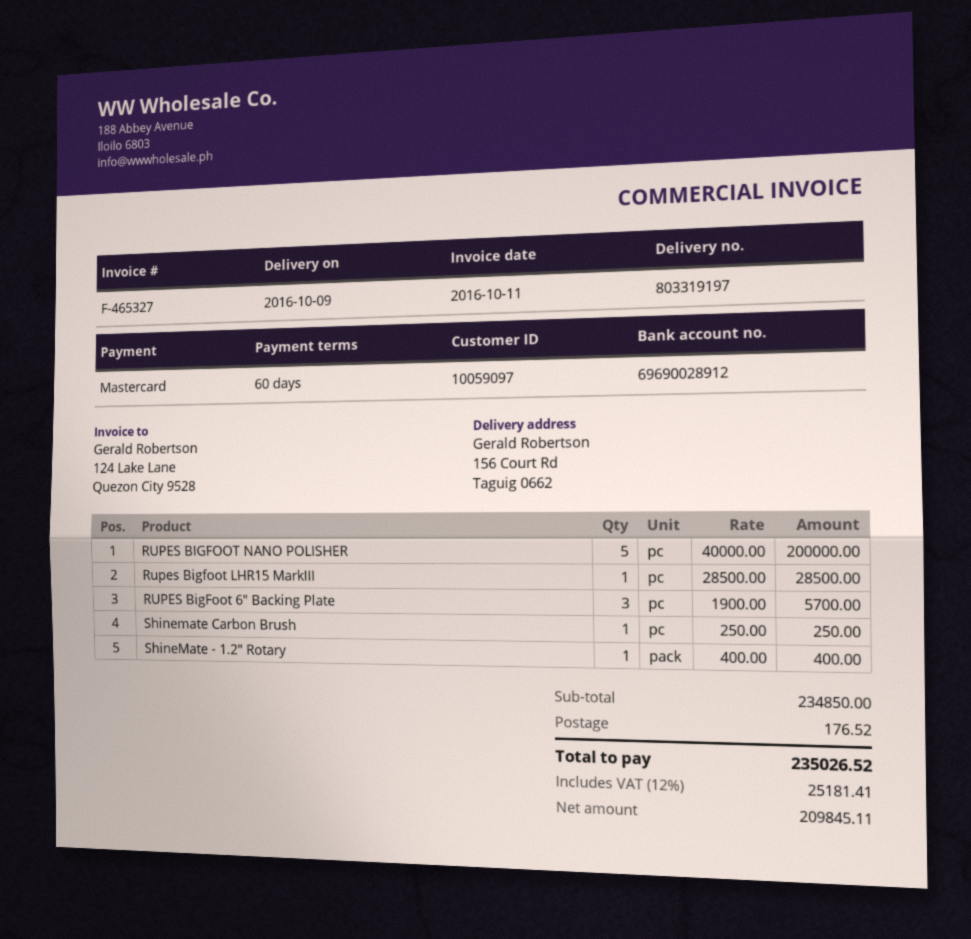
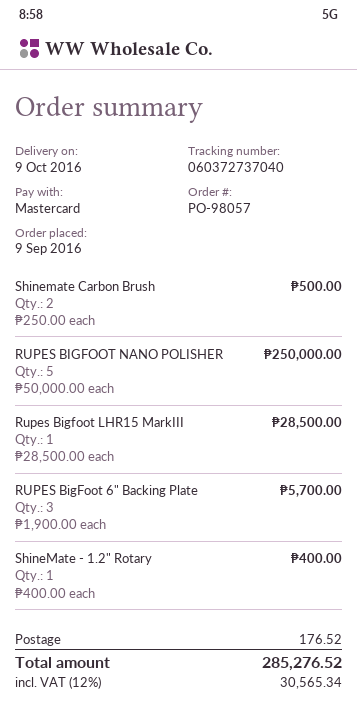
RUPES BIGFOOT NANO POLISHER: 5 x 40000.00 = 200000.00 -> 5 x 50000.00 = 250000.00
Shinemate Carbon Brush: 1 x 250.00 = 250.00 -> 2 x 250.00 = 500.00
tax: 12% = 25181.41 -> 12% = 30565.34
total: 235026.52 -> 285276.52

